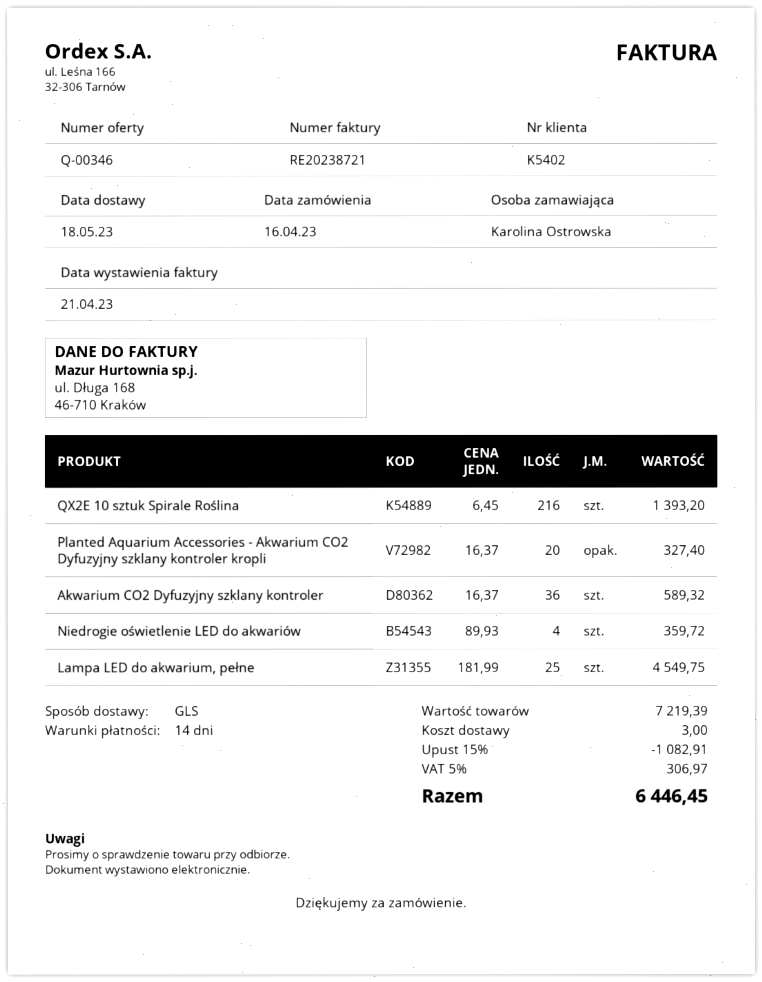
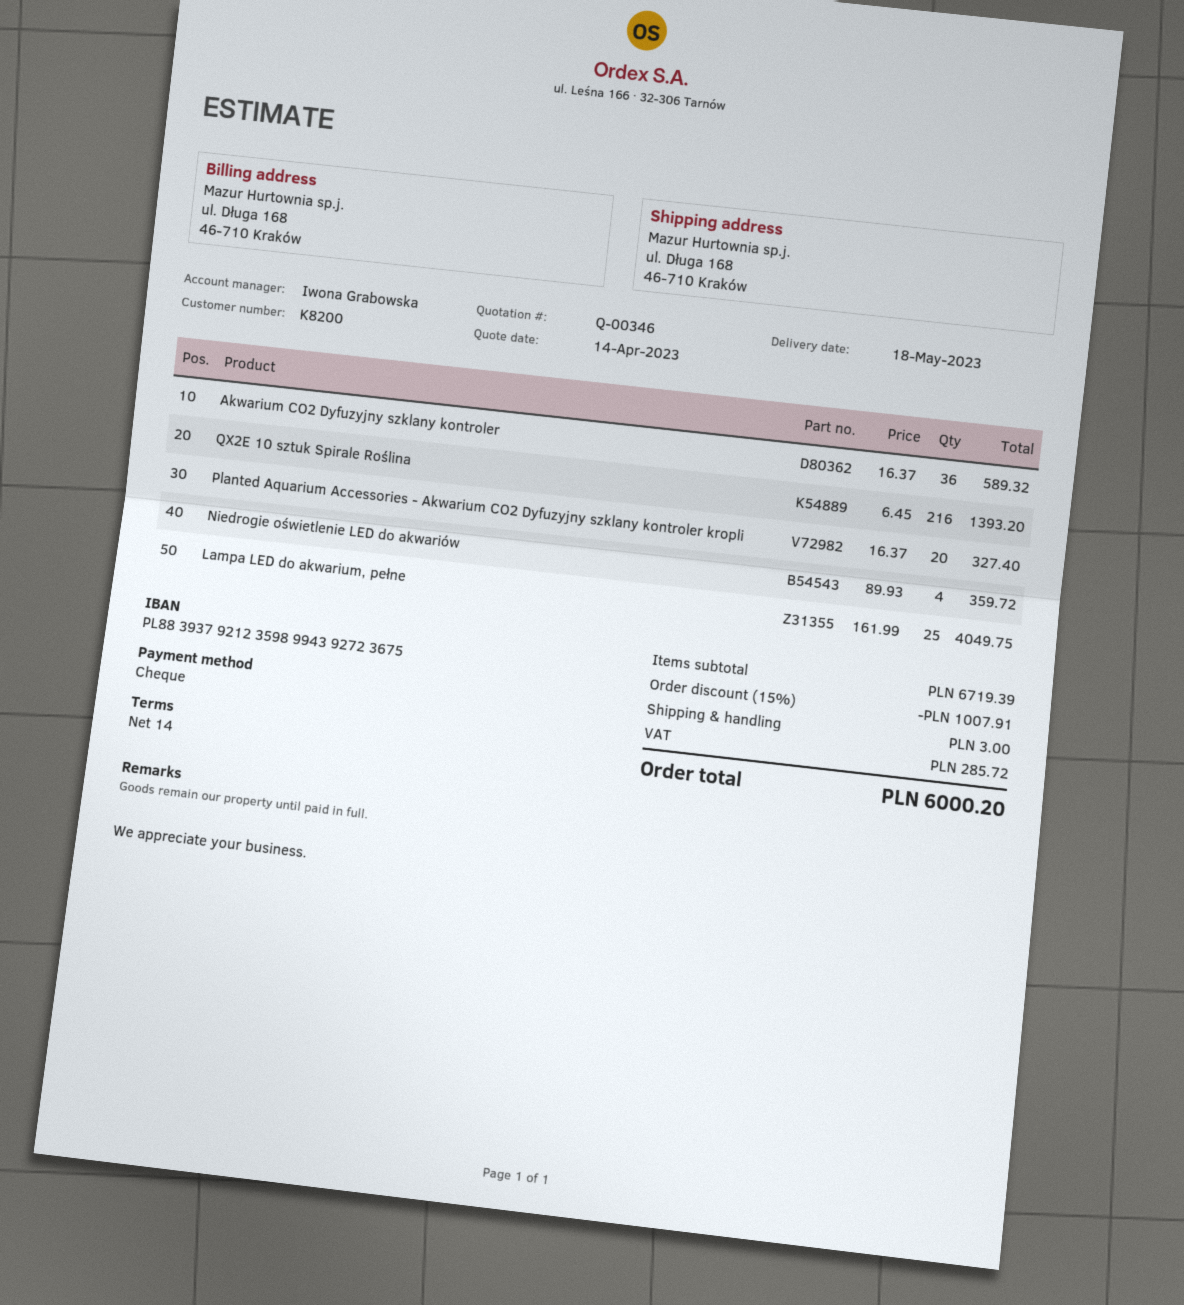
customer number: K5402 -> K8200
Lampa LED do akwarium, pełne: 25 x 181.99 = 4549.75 -> 25 x 161.99 = 4049.75
subtotal: 7219.39 -> 6719.39
discount: 15% = 1082.91 -> 15% = 1007.91
tax: 306.97 -> 285.72
total: 6446.45 -> 6000.20

